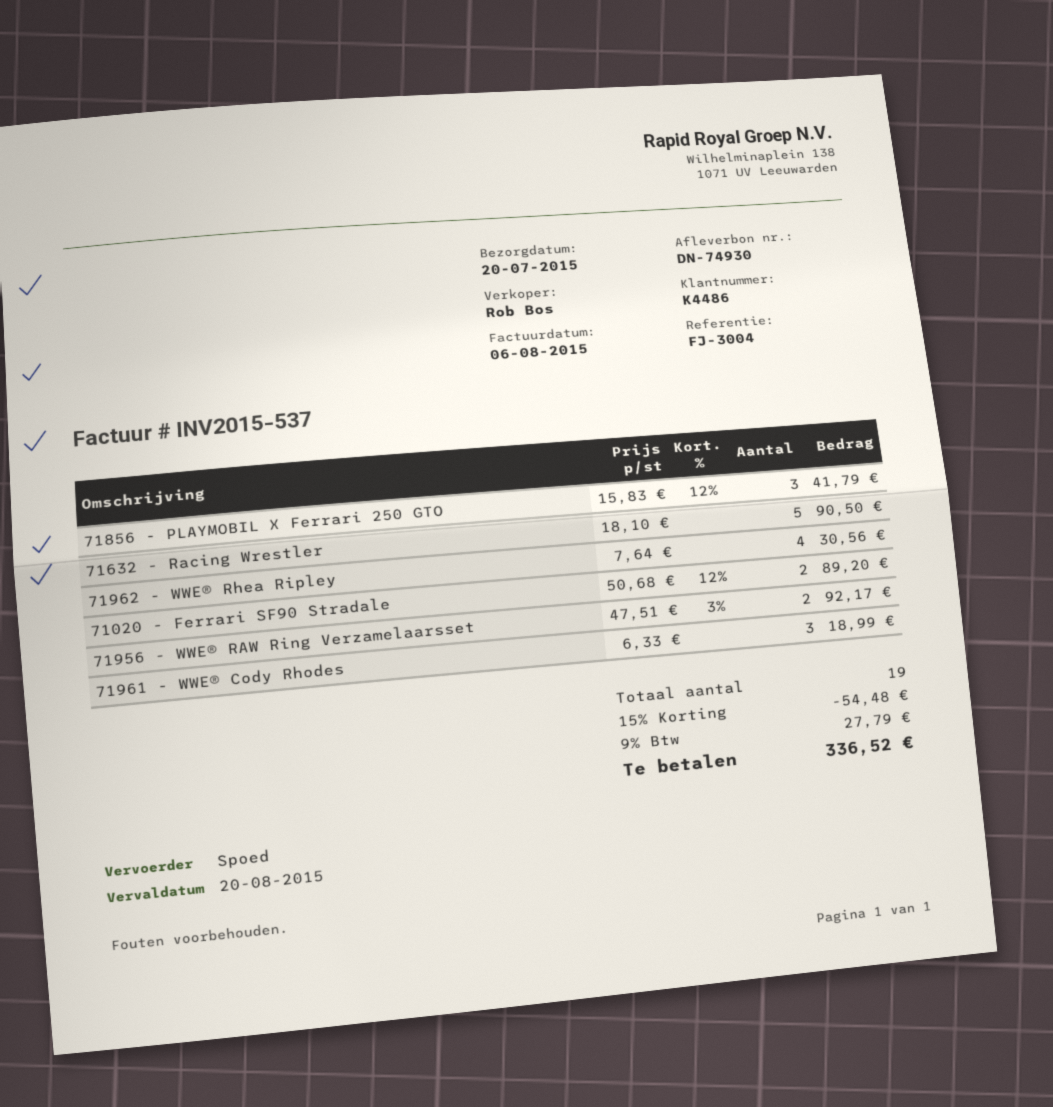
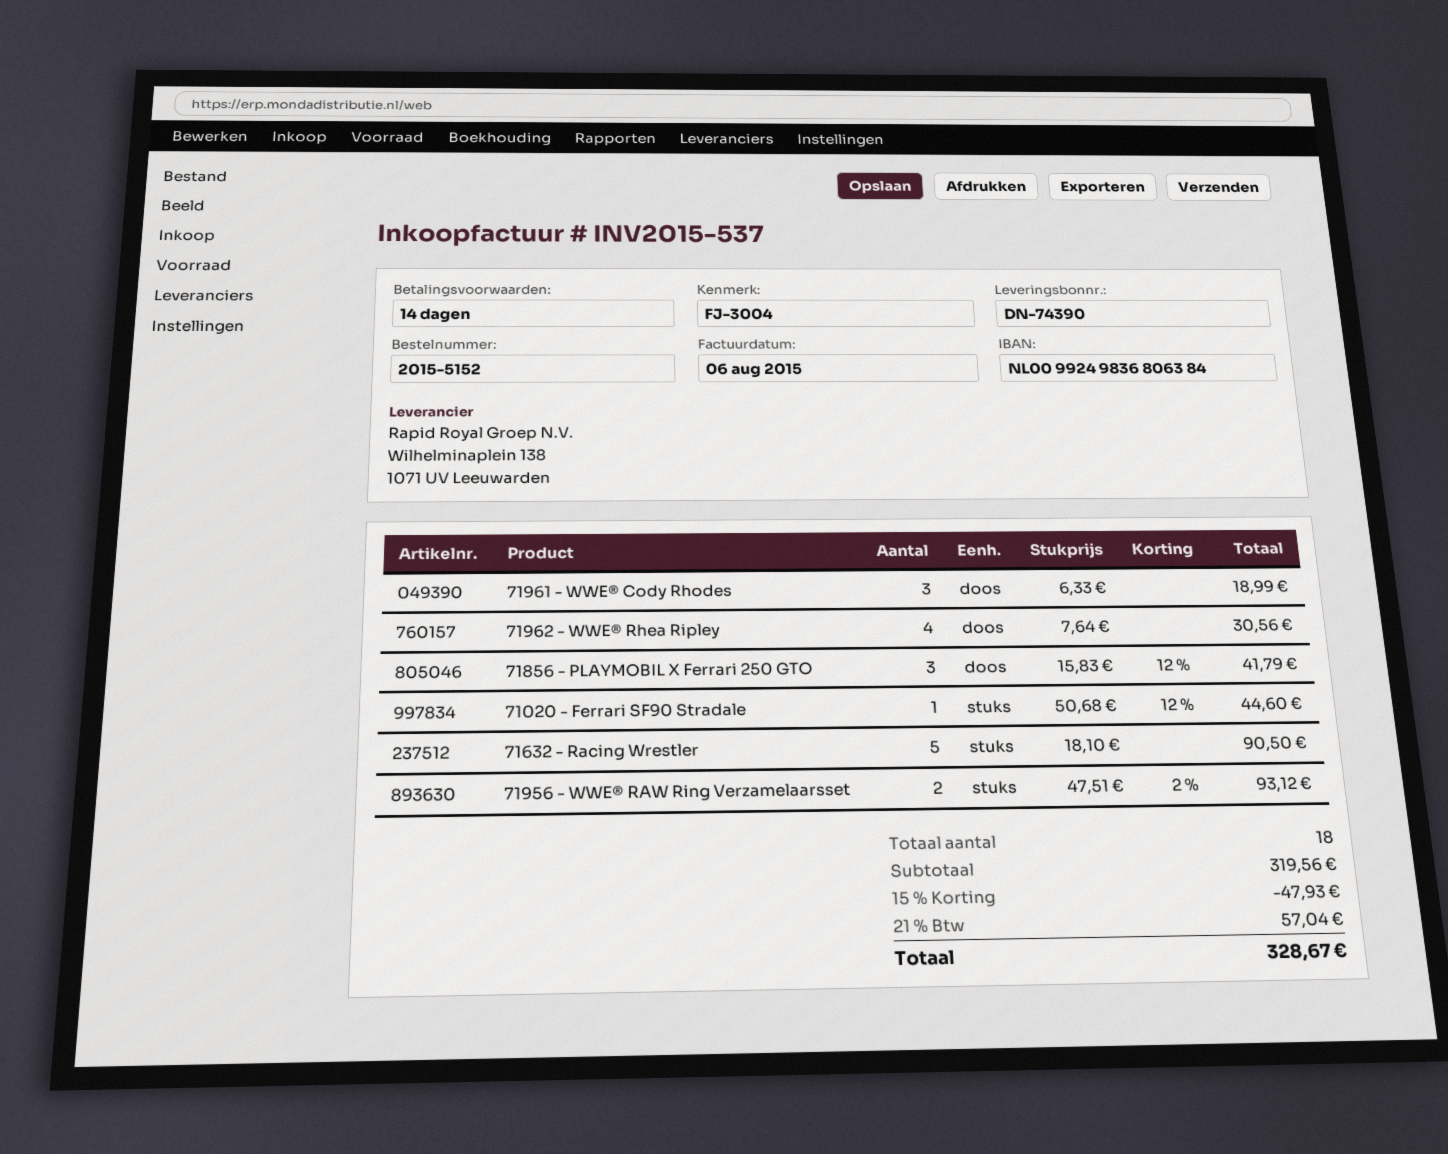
delivery note number: DN-74930 -> DN-74390
71020 - Ferrari SF90 Stradale: 2 x 50.68 - 12% = 89.20 -> 1 x 50.68 - 12% = 44.60
71956 - WWE® RAW Ring Verzamelaarsset: 2 x 47.51 - 3% = 92.17 -> 2 x 47.51 - 2% = 93.12
total quantity: 19 -> 18
discount: 15% = 54.48 -> 15% = 47.93
tax: 9% = 27.79 -> 21% = 57.04
total: 336.52 -> 328.67

